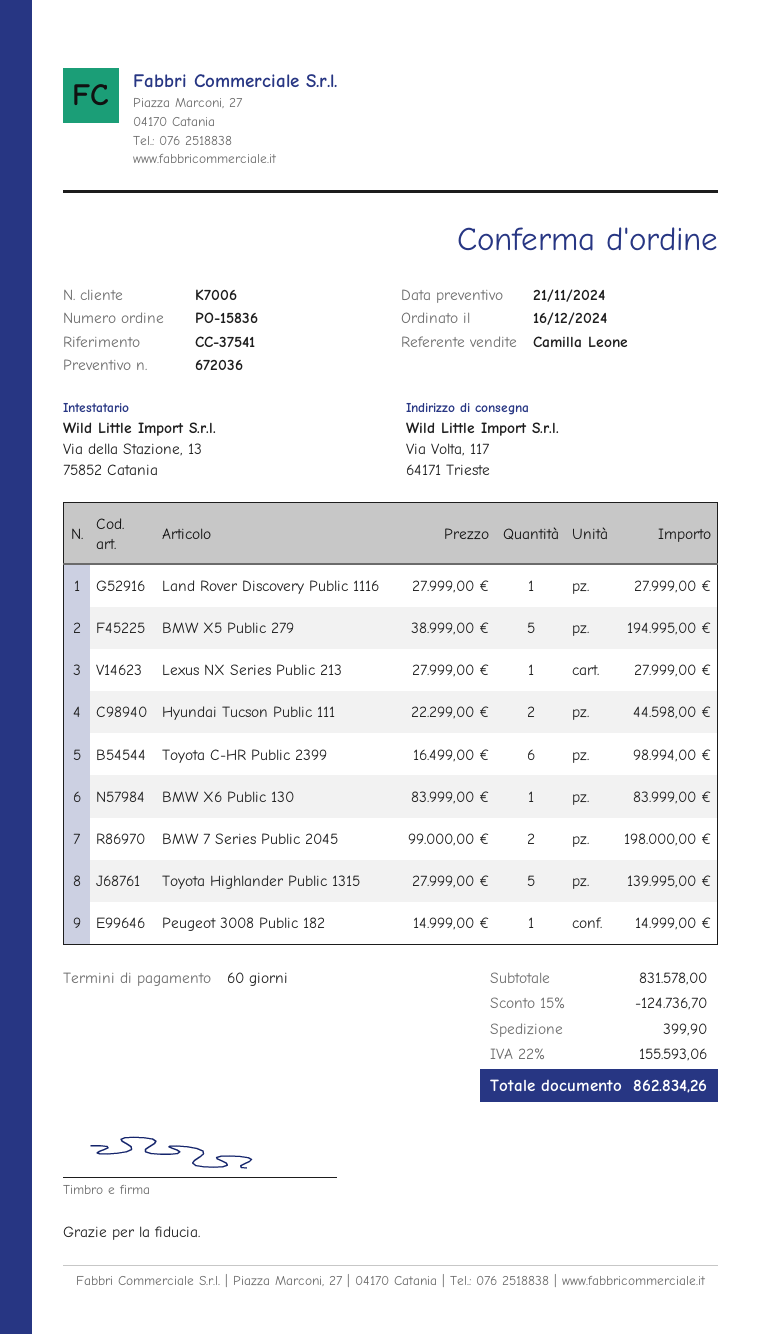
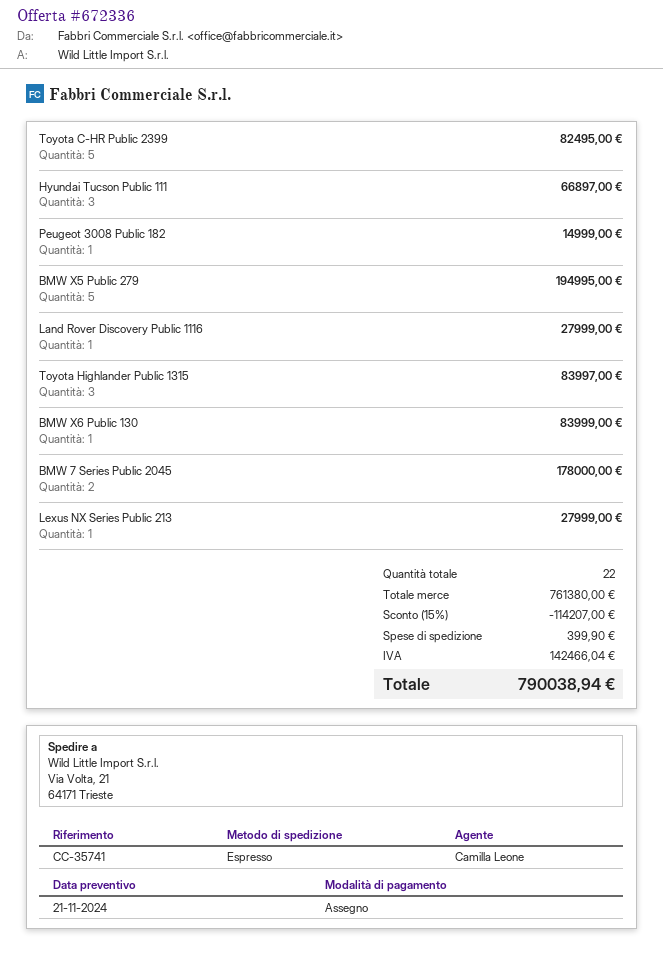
quote number: 672036 -> 672336
reference: CC-37541 -> CC-35741
ship to: Via Volta, 117, 64171 Trieste -> Via Volta, 21, 64171 Trieste
Hyundai Tucson Public 111: 2 for 44598.00 -> 3 for 66897.00
Toyota C-HR Public 2399: 6 for 98994.00 -> 5 for 82495.00
BMW 7 Series Public 2045: 2 for 198000.00 -> 2 for 178000.00
Toyota Highlander Public 1315: 5 for 139995.00 -> 3 for 83997.00
subtotal: 831578.00 -> 761380.00
discount: 15% = 124736.70 -> 15% = 114207.00
tax: 155593.06 -> 142466.04
total: 862834.26 -> 790038.94

